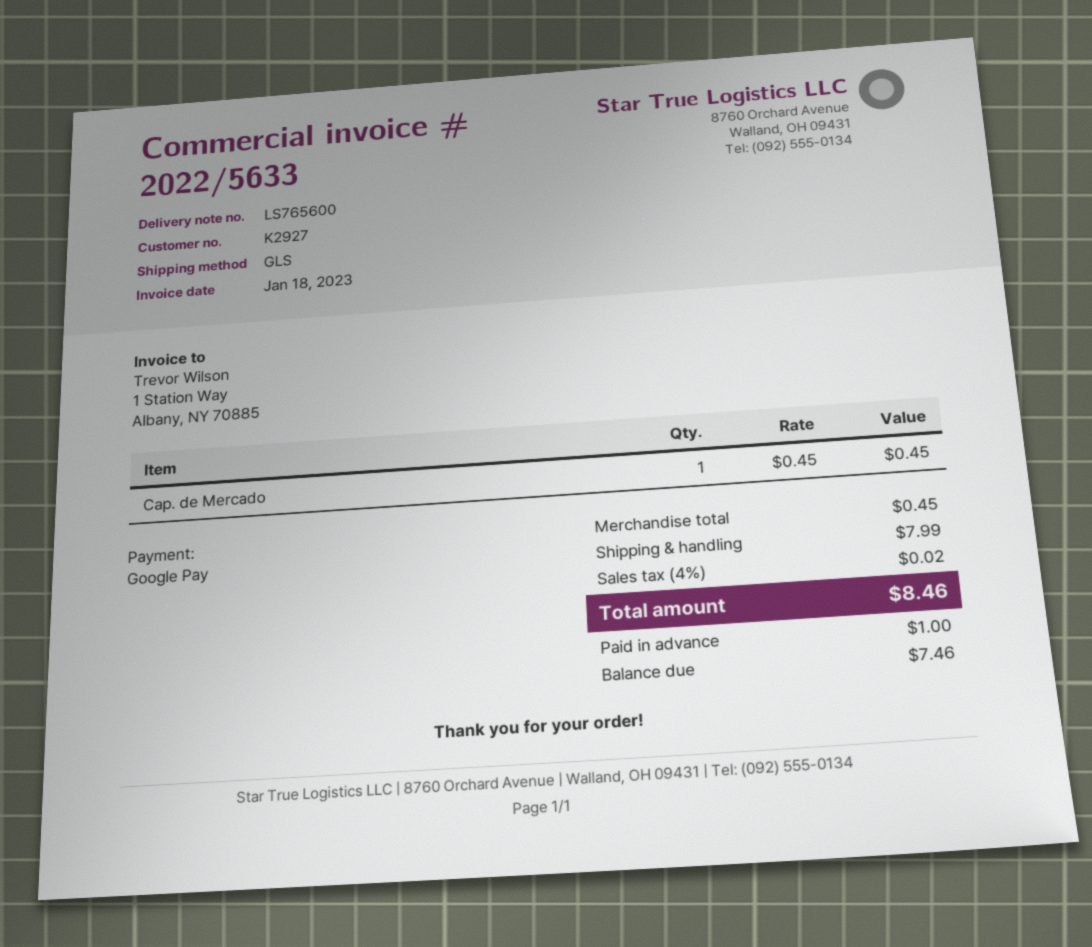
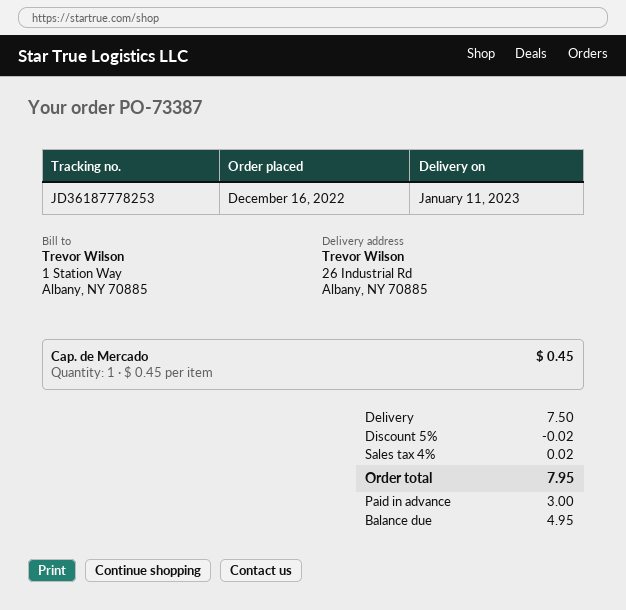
discount: none -> 5% = 0.02
shipping: 7.99 -> 7.50
total: 8.46 -> 7.95
deposit: 1.00 -> 3.00
balance: 7.46 -> 4.95

